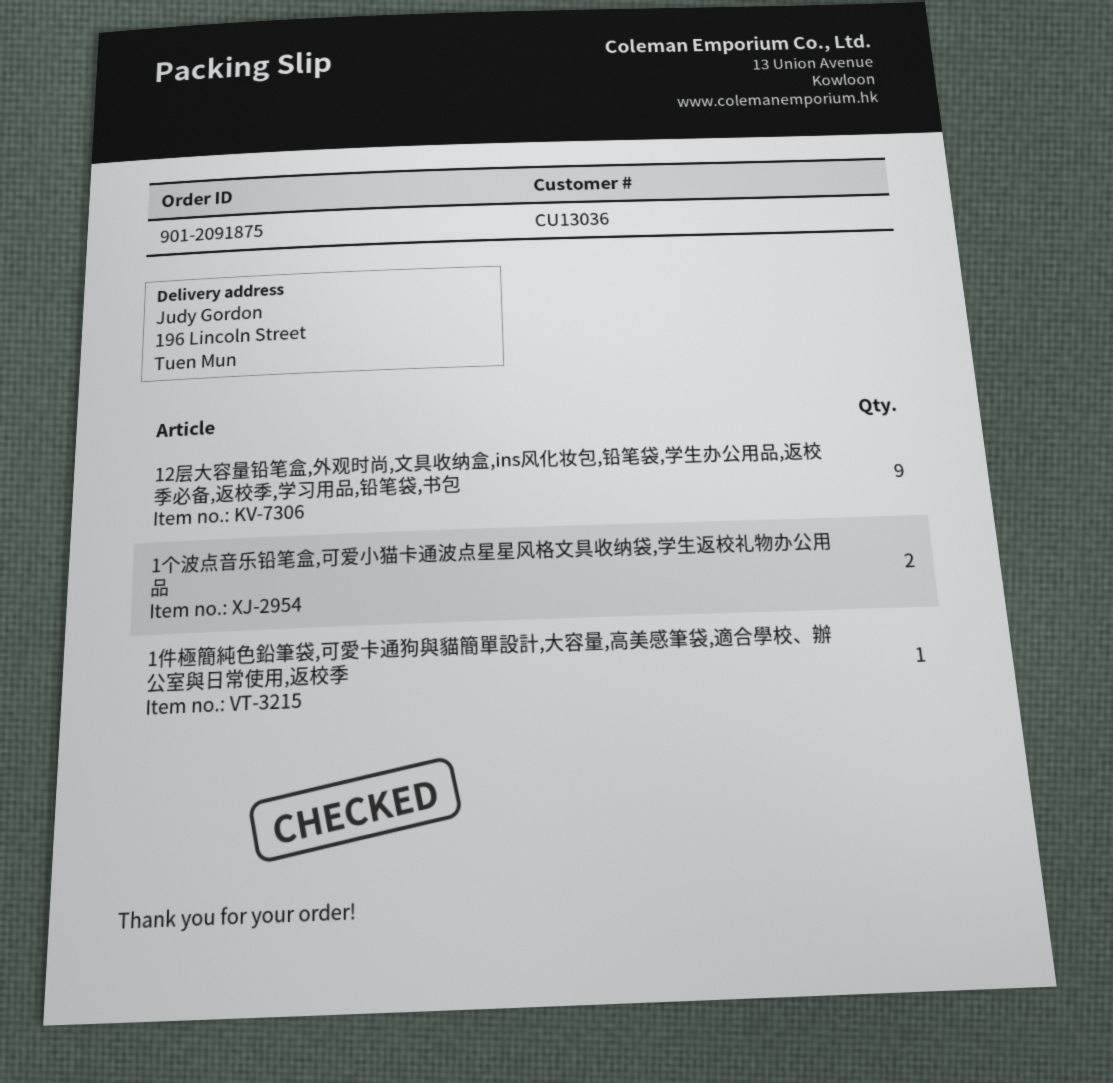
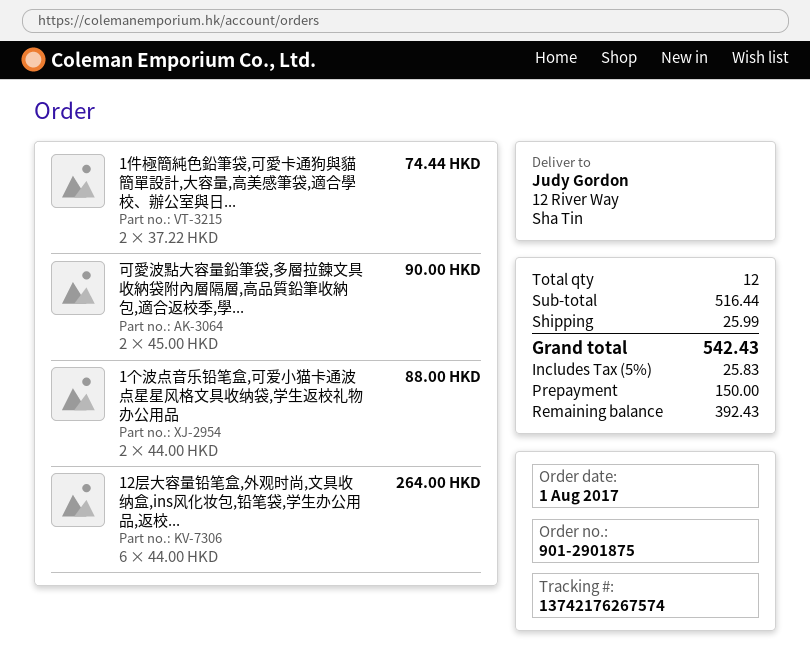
order number: 901-2091875 -> 901-2901875
ship to: 196 Lincoln Street, Tuen Mun -> 12 River Way, Sha Tin
12层大容量铅笔盒,外观时尚,文具收纳盒,ins风化妆包,铅笔袋,学生办公用品,返校季必备,返校季,学习用品,铅笔袋,书包: 9 -> 6
1件極簡純色鉛筆袋,可愛卡通狗與貓簡單設計,大容量,高美感筆袋,適合學校、辦公室與日常使用,返校季: 1 -> 2
可愛波點大容量鉛筆袋,多層拉鍊文具收納袋附內層隔層,高品質鉛筆收納包,適合返校季,學...: none -> 2

